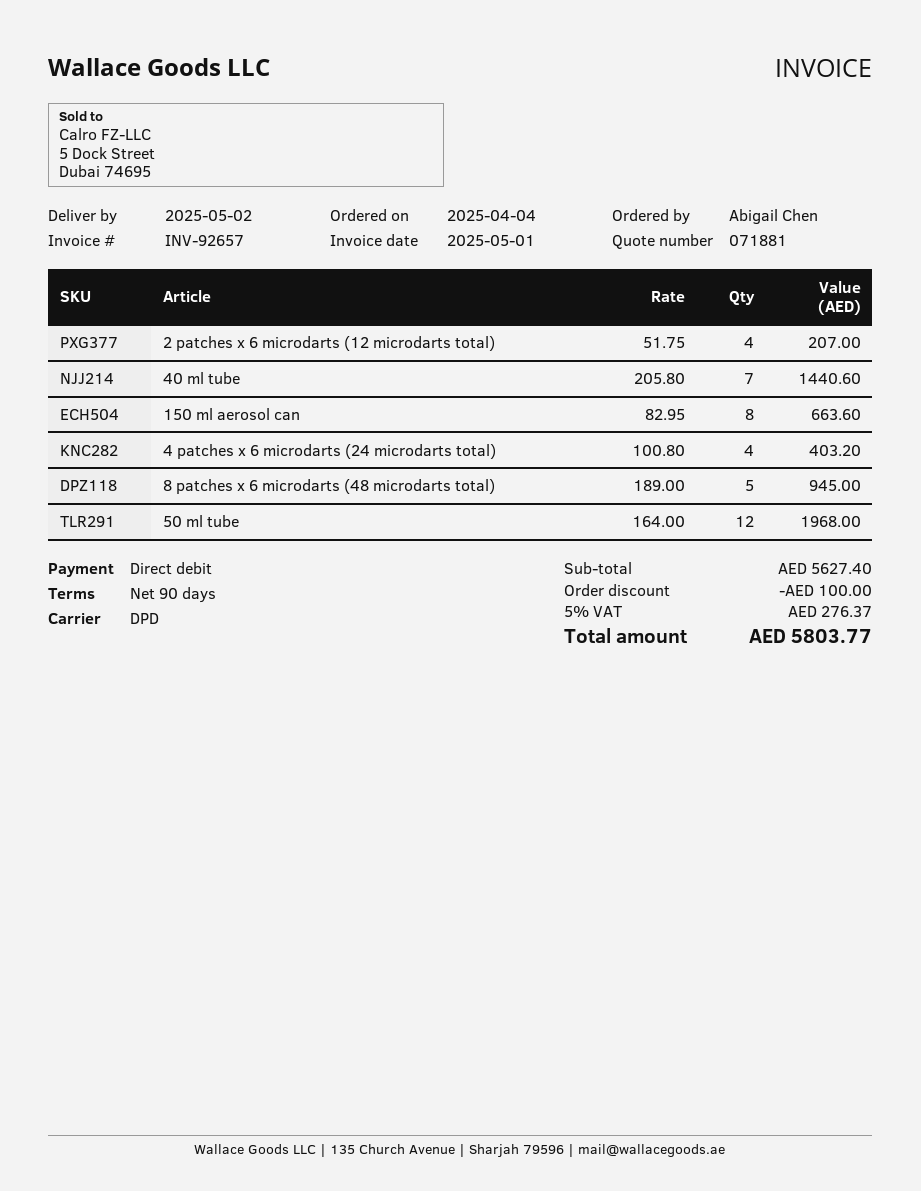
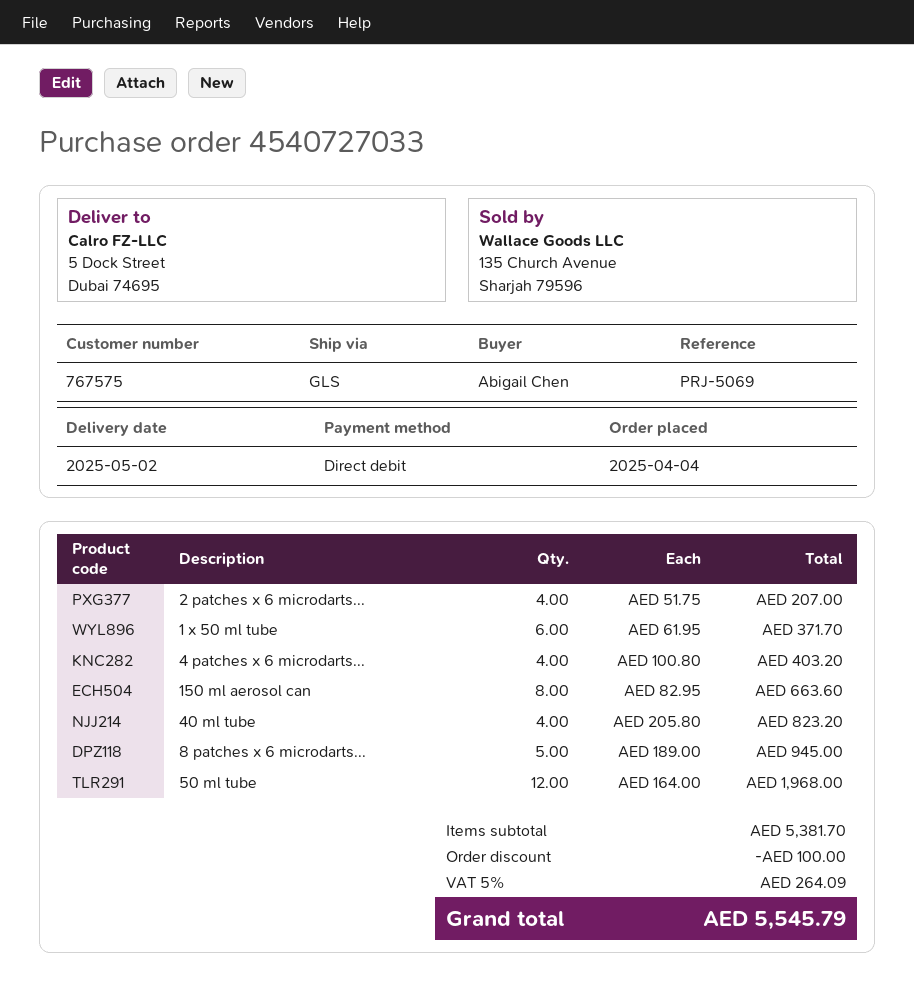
shipping method: DPD -> GLS
40 ml tube: 7 x 205.80 = 1440.60 -> 4 x 205.80 = 823.20
1 x 50 ml tube: none -> 6 x 61.95 = 371.70
subtotal: 5627.40 -> 5381.70
tax: 5% = 276.37 -> 5% = 264.09
total: 5803.77 -> 5545.79

